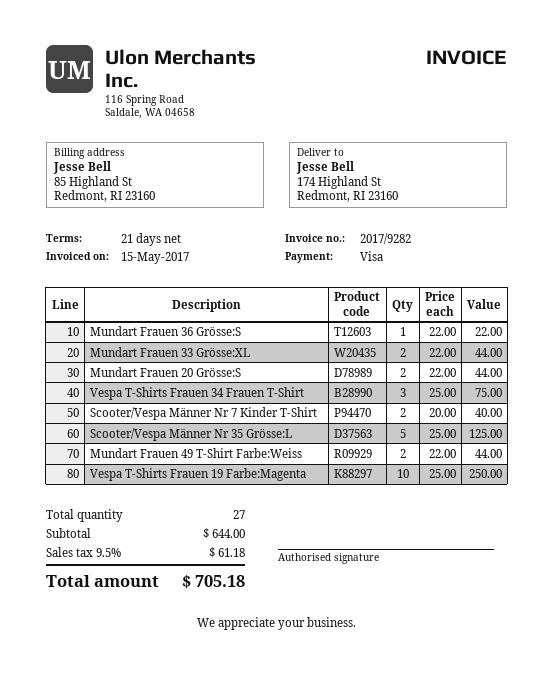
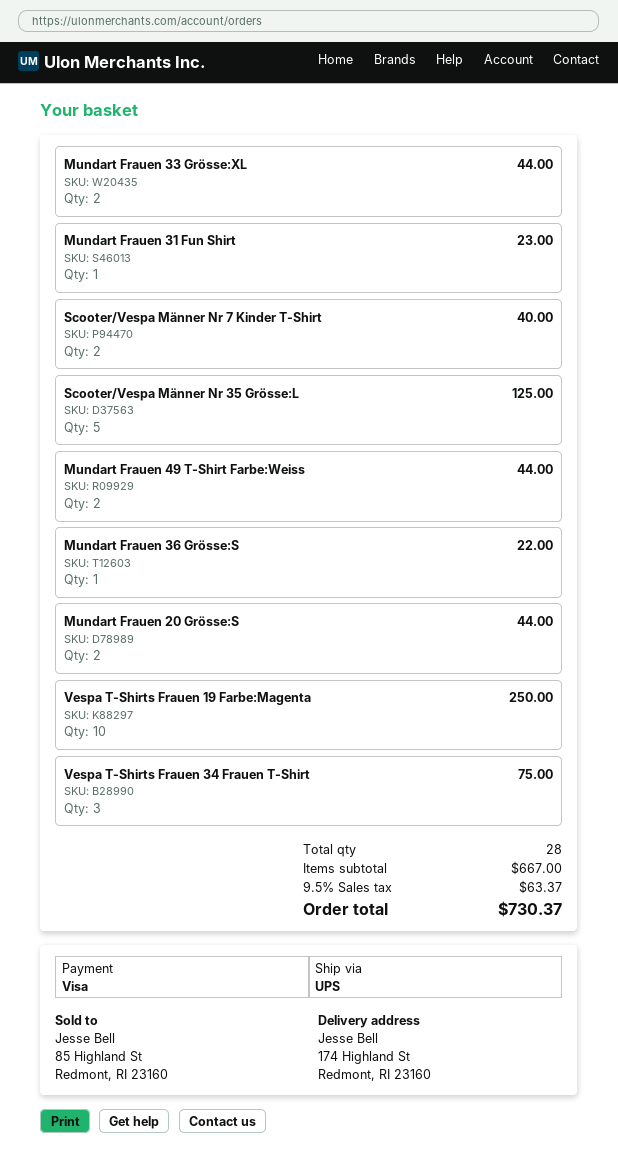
Mundart Frauen 31 Fun Shirt: none -> 1 for 23.00
total quantity: 27 -> 28
subtotal: 644.00 -> 667.00
tax: 9.5% = 61.18 -> 9.5% = 63.37
total: 705.18 -> 730.37

